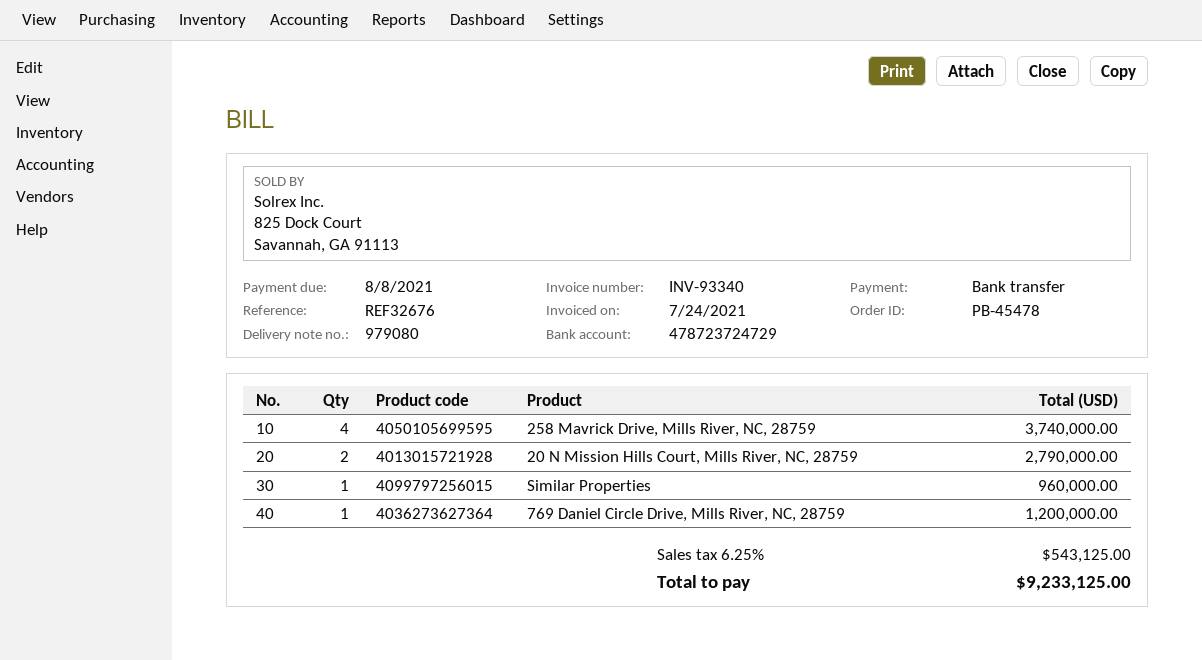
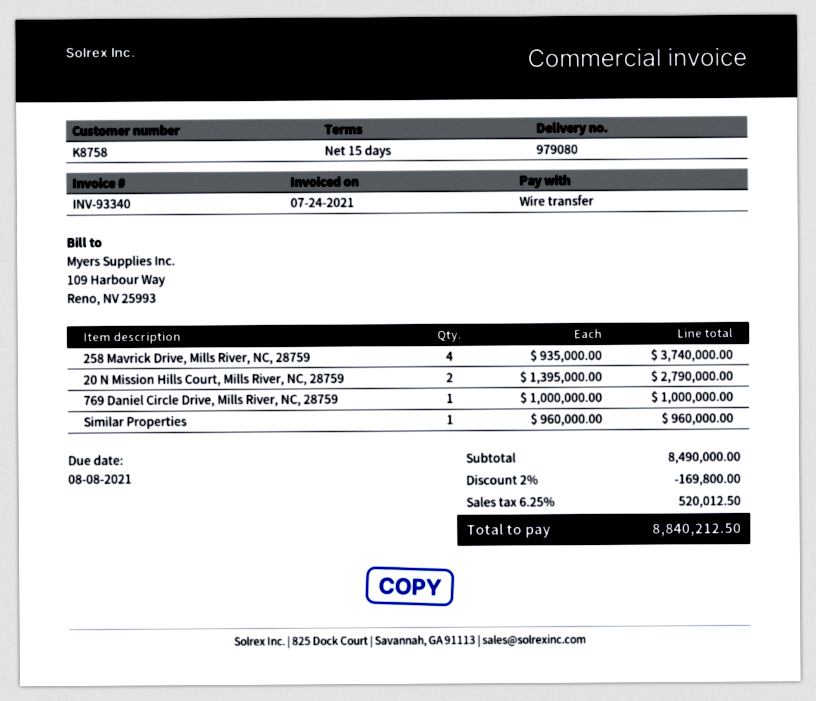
769 Daniel Circle Drive, Mills River, NC, 28759: 1 for 1200000.00 -> 1 for 1000000.00
discount: none -> 2% = 169800.00
tax: 6.25% = 543125.00 -> 6.25% = 520012.50
total: 9233125.00 -> 8840212.50

